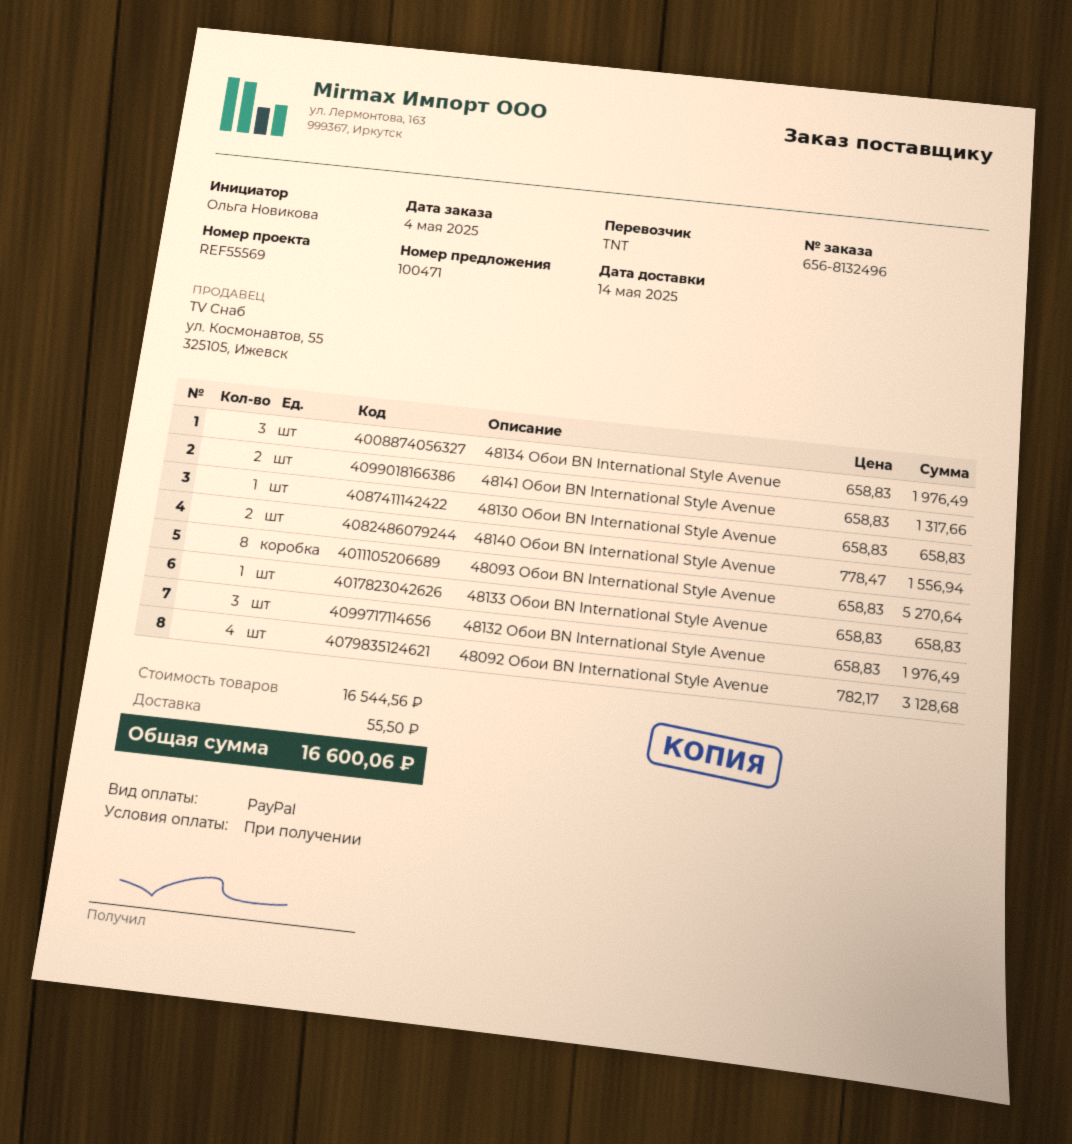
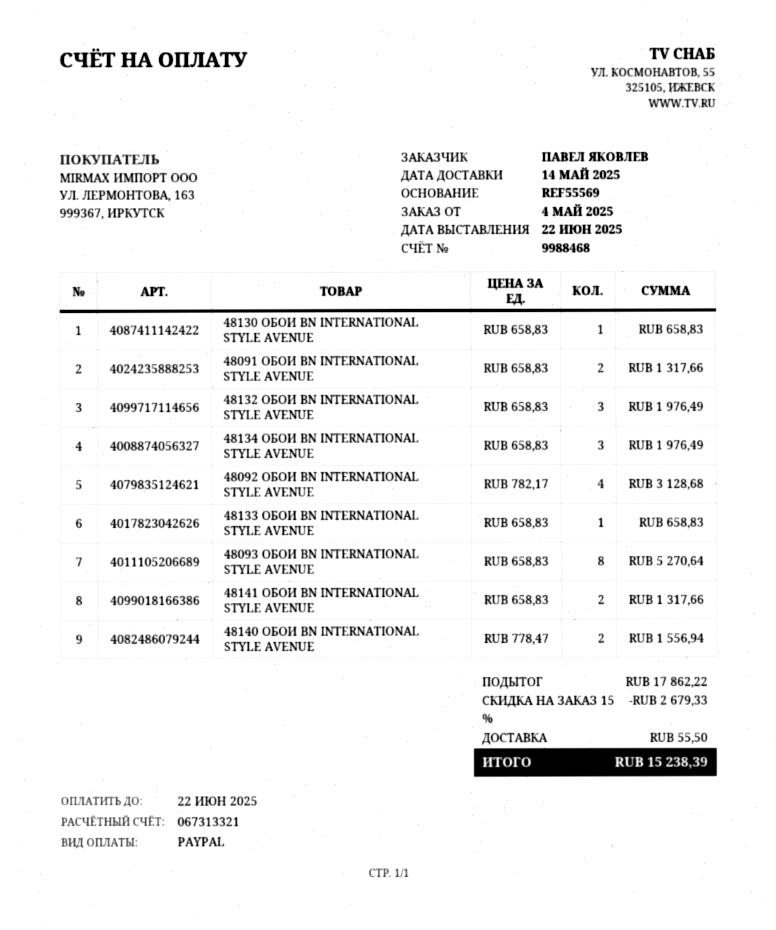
ordered by: Ольга Новикова -> ПАВЕЛ ЯКОВЛЕВ
48091 ОБОИ BN INTERNATIONAL STYLE AVENUE: none -> 2 x 658.83 = 1317.66
subtotal: 16544.56 -> 17862.22
discount: none -> 15% = 2679.33
total: 16600.06 -> 15238.39

